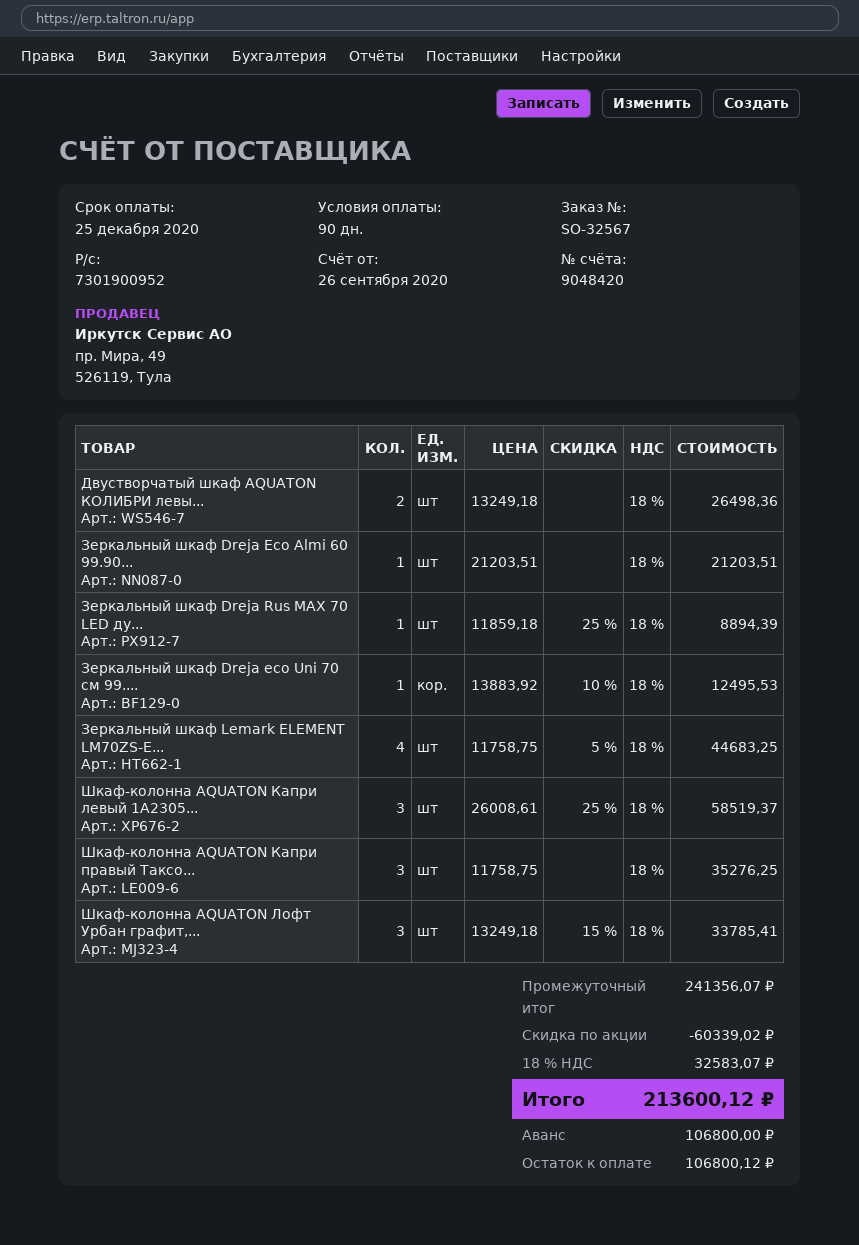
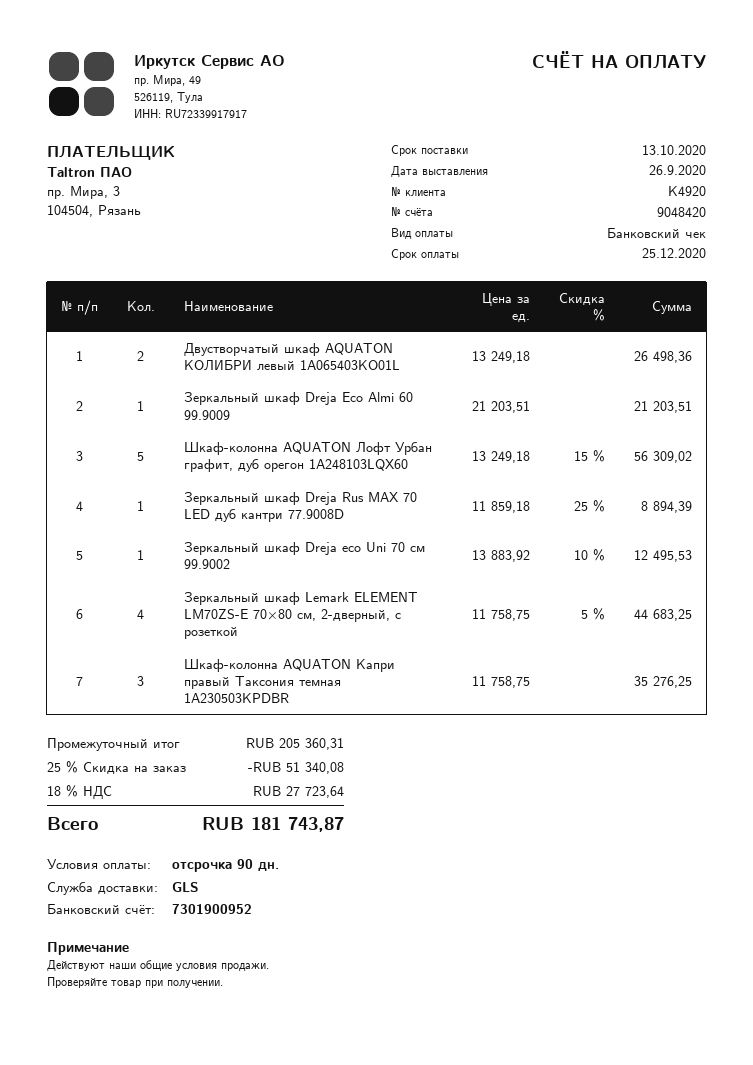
Шкаф-колонна AQUATON Капри левый 1A2305...: 3 x 26008.61 - 25% = 58519.37 -> none
Шкаф-колонна AQUATON Лофт Урбан графит,...: 3 x 13249.18 - 15% = 33785.41 -> 5 x 13249.18 - 15% = 56309.02
subtotal: 241356.07 -> 205360.31
discount: 60339.02 -> 51340.08
tax: 18% = 32583.07 -> 18% = 27723.64
total: 213600.12 -> 181743.87

